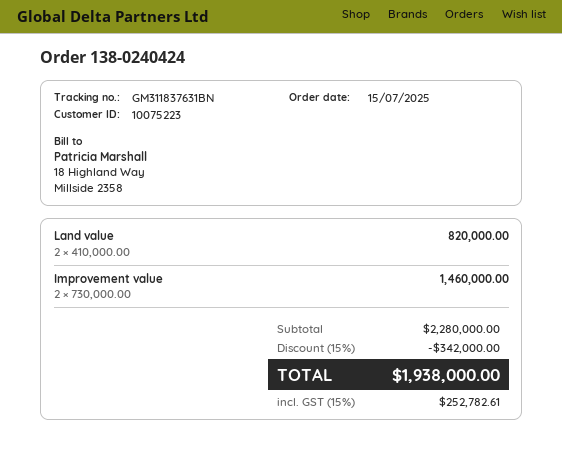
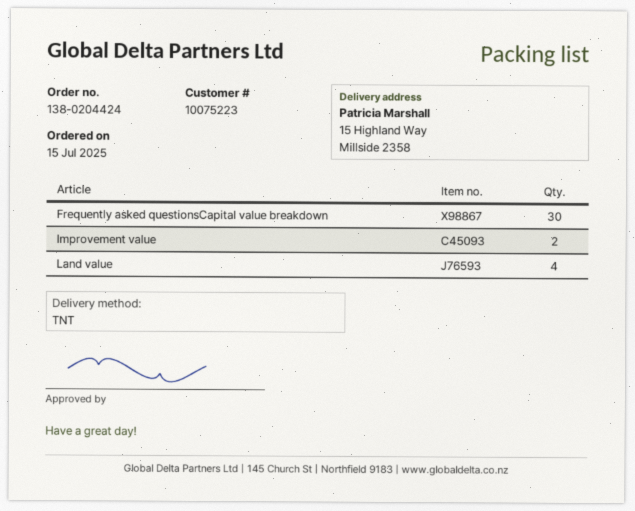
order number: 138-0240424 -> 138-0204424
Land value: 2 -> 4
Frequently asked questionsCapital value breakdown: none -> 30

